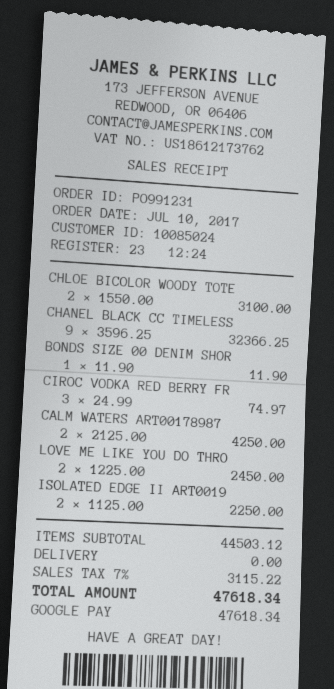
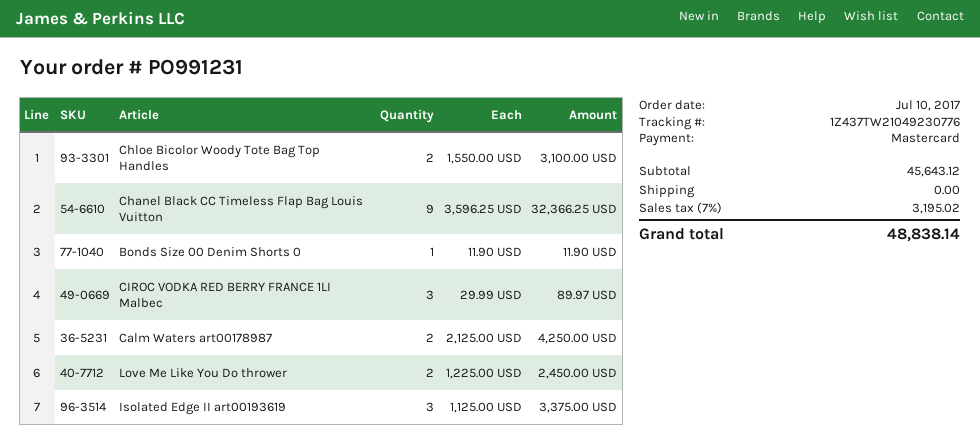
payment method: Google Pay -> Mastercard
CIROC VODKA RED BERRY FR: 3 x 24.99 = 74.97 -> 3 x 29.99 = 89.97
ISOLATED EDGE II ART0019: 2 x 1125.00 = 2250.00 -> 3 x 1125.00 = 3375.00
subtotal: 44503.12 -> 45643.12
tax: 7% = 3115.22 -> 7% = 3195.02
total: 47618.34 -> 48838.14

